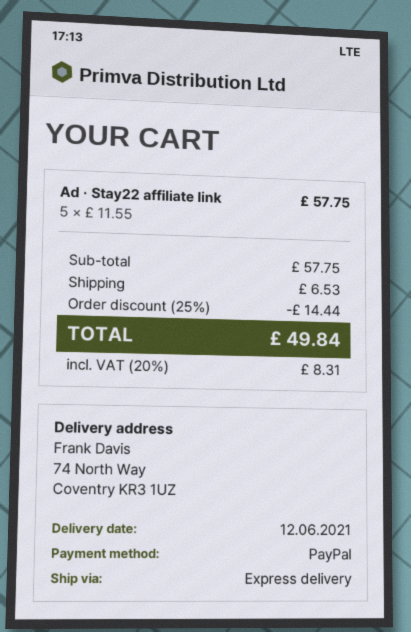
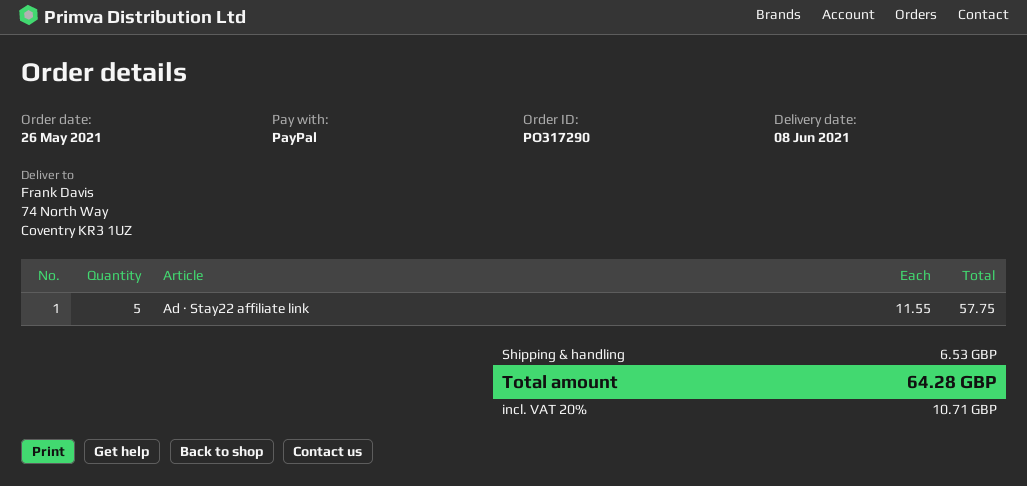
delivery date: 2021-06-12 -> 2021-06-08
discount: 25% = 14.44 -> none
tax: 20% = 8.31 -> 20% = 10.71
total: 49.84 -> 64.28

